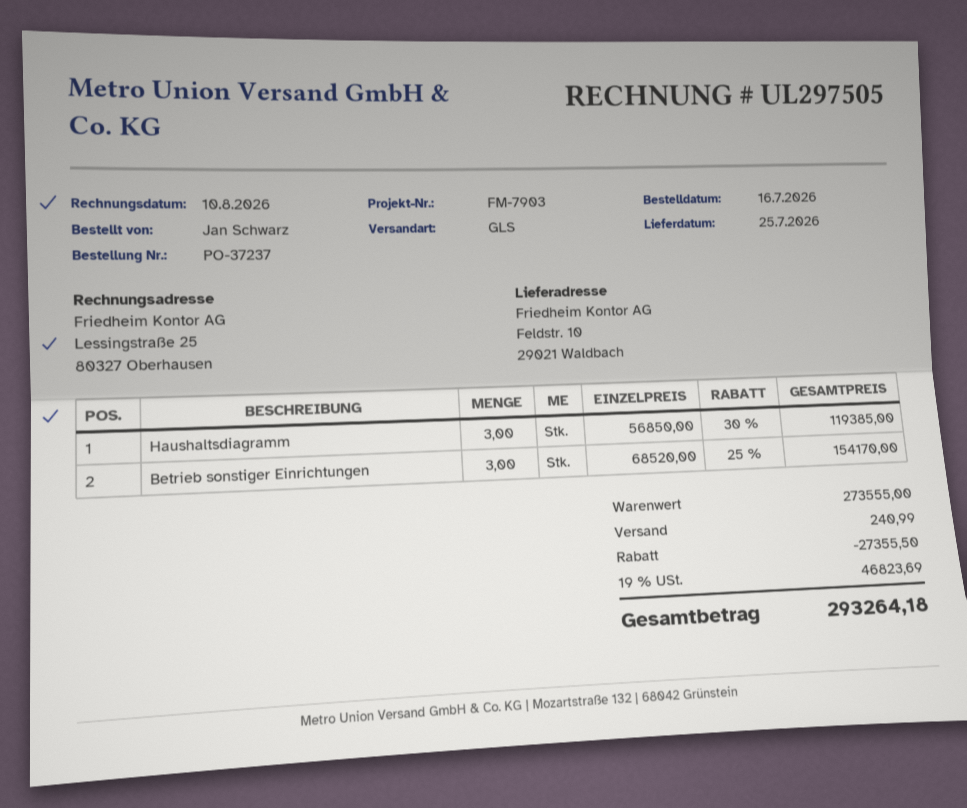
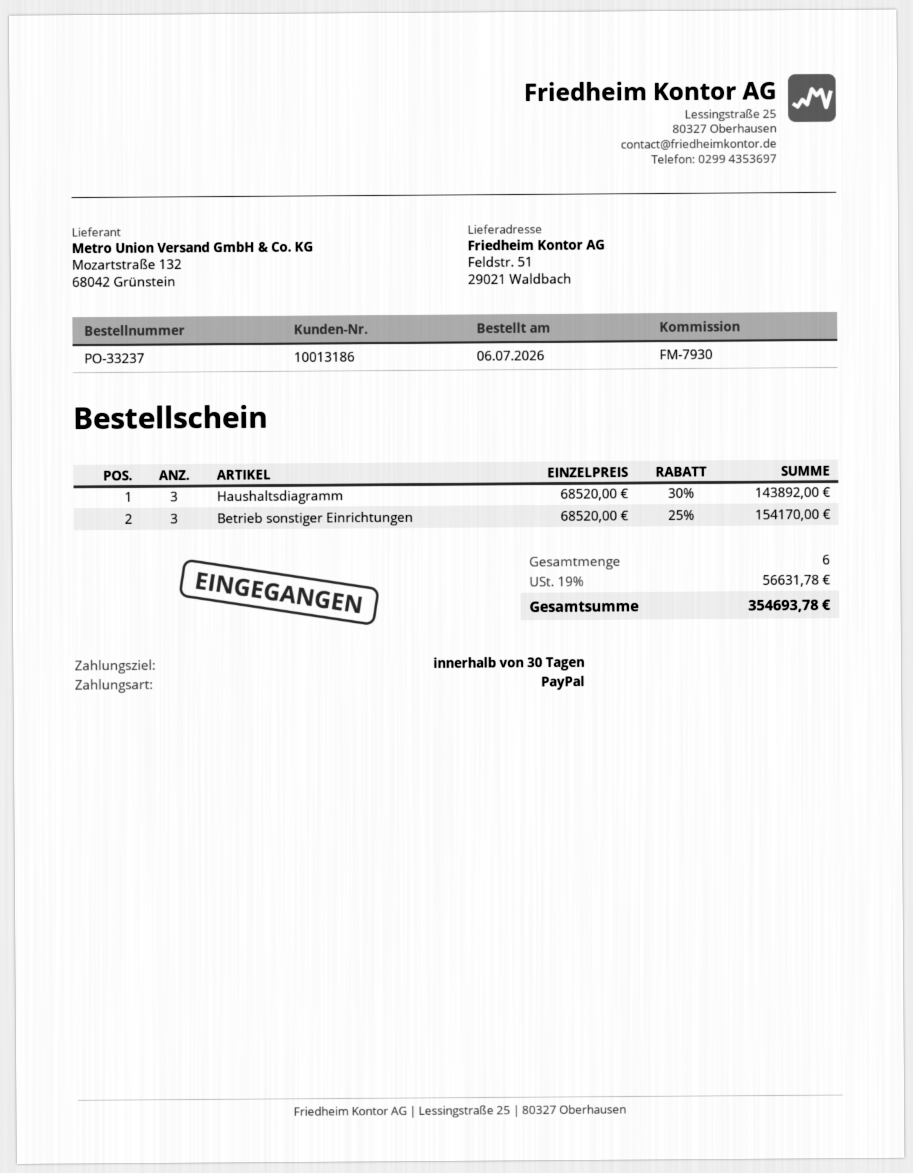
order number: PO-37237 -> PO-33237
order date: 2026-07-16 -> 2026-07-06
reference: FM-7903 -> FM-7930
ship to: Feldstr. 10, 29021 Waldbach -> Feldstr. 51, 29021 Waldbach
Haushaltsdiagramm: 3 x 56850.00 - 30% = 119385.00 -> 3 x 68520.00 - 30% = 143892.00
discount: 27355.50 -> none
shipping: 240.99 -> none
tax: 19% = 46823.69 -> 19% = 56631.78
total: 293264.18 -> 354693.78

